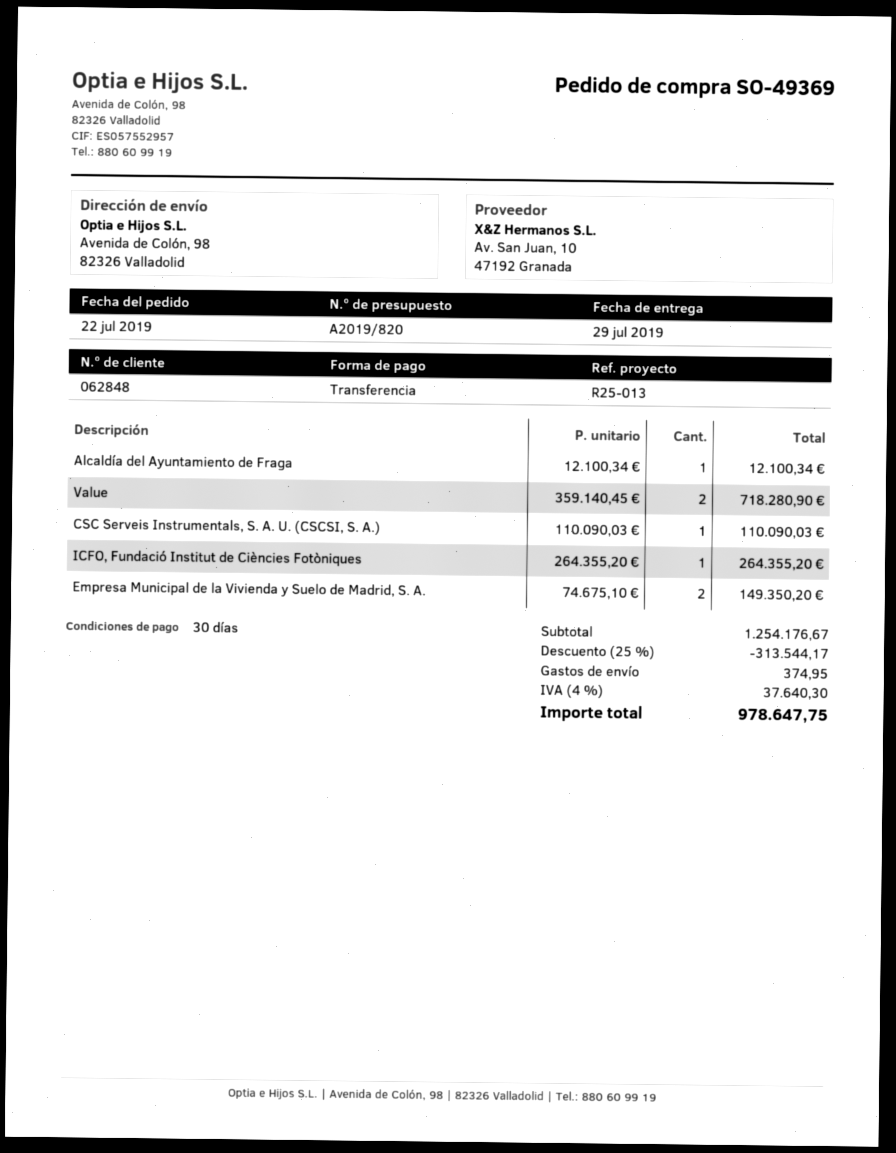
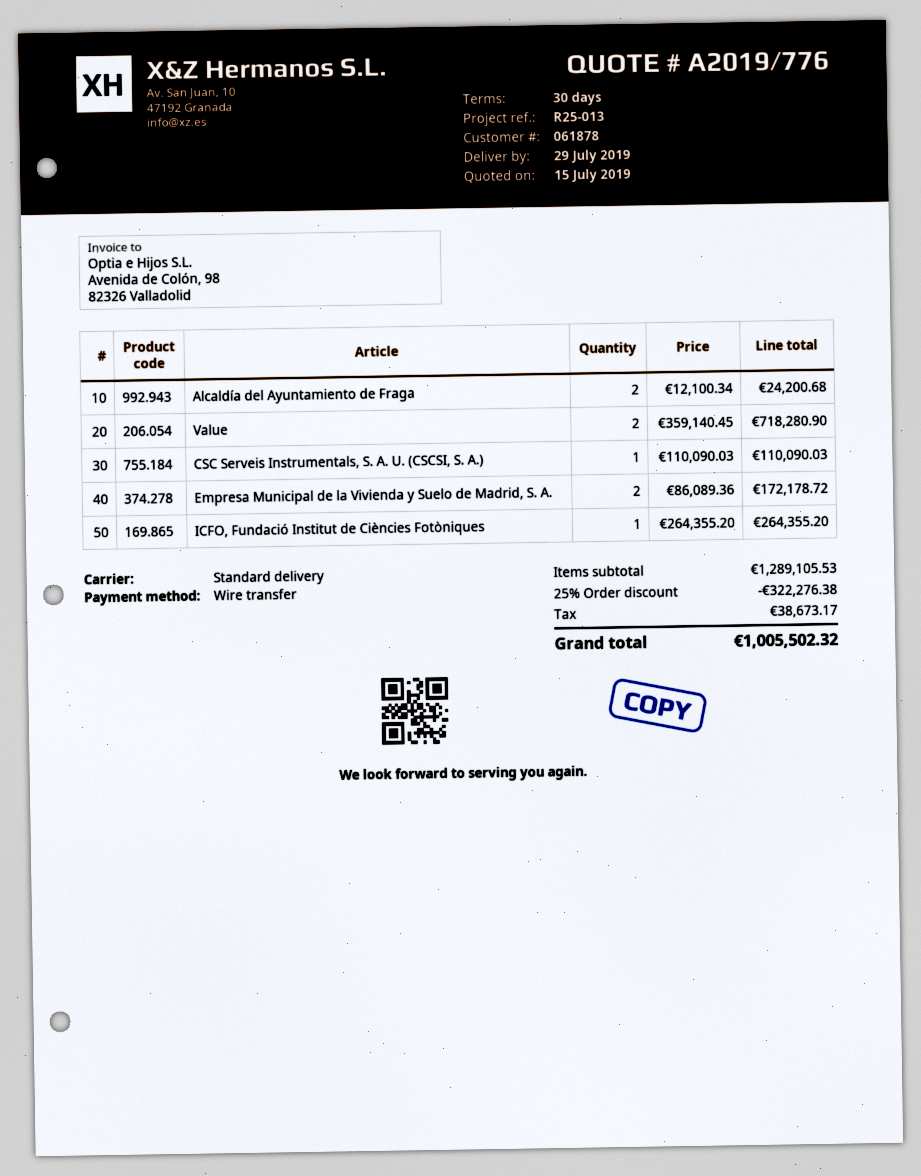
quote number: A2019/820 -> A2019/776
customer number: 062848 -> 061878
Alcaldía del Ayuntamiento de Fraga: 1 x 12100.34 = 12100.34 -> 2 x 12100.34 = 24200.68
Empresa Municipal de la Vivienda y Suelo de Madrid, S. A.: 2 x 74675.10 = 149350.20 -> 2 x 86089.36 = 172178.72
subtotal: 1254176.67 -> 1289105.53
discount: 25% = 313544.17 -> 25% = 322276.38
shipping: 374.95 -> none
tax: 37640.30 -> 38673.17
total: 978647.75 -> 1005502.32

